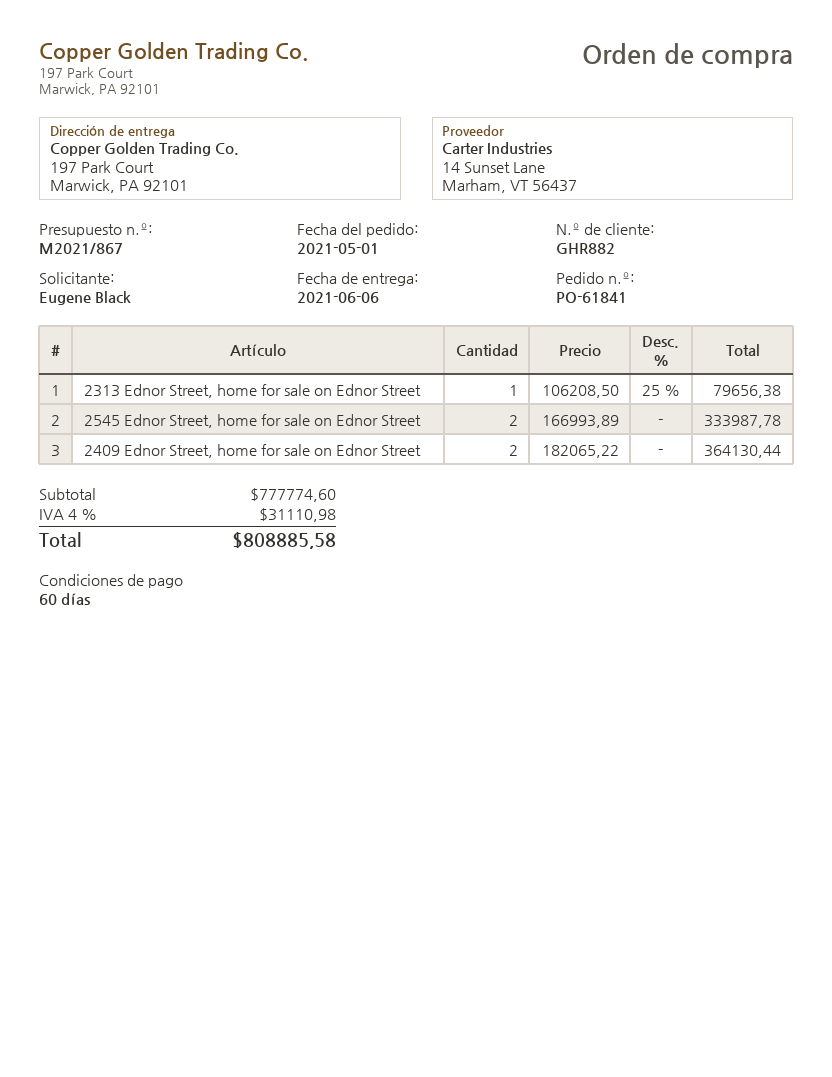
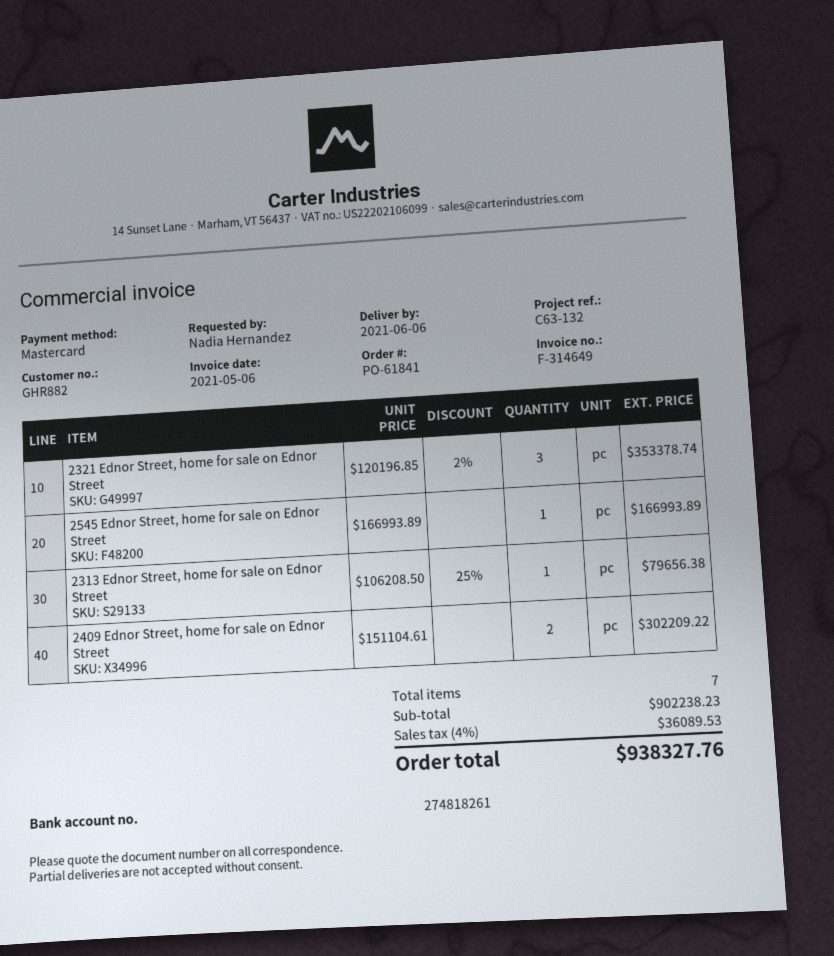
ordered by: Eugene Black -> Nadia Hernandez
2545 Ednor Street, home for sale on Ednor Street: 2 x 166993.89 = 333987.78 -> 1 x 166993.89 = 166993.89
2409 Ednor Street, home for sale on Ednor Street: 2 x 182065.22 = 364130.44 -> 2 x 151104.61 = 302209.22
2321 Ednor Street, home for sale on Ednor Street: none -> 3 x 120196.85 - 2% = 353378.74
subtotal: 777774.60 -> 902238.23
tax: 4% = 31110.98 -> 4% = 36089.53
total: 808885.58 -> 938327.76

